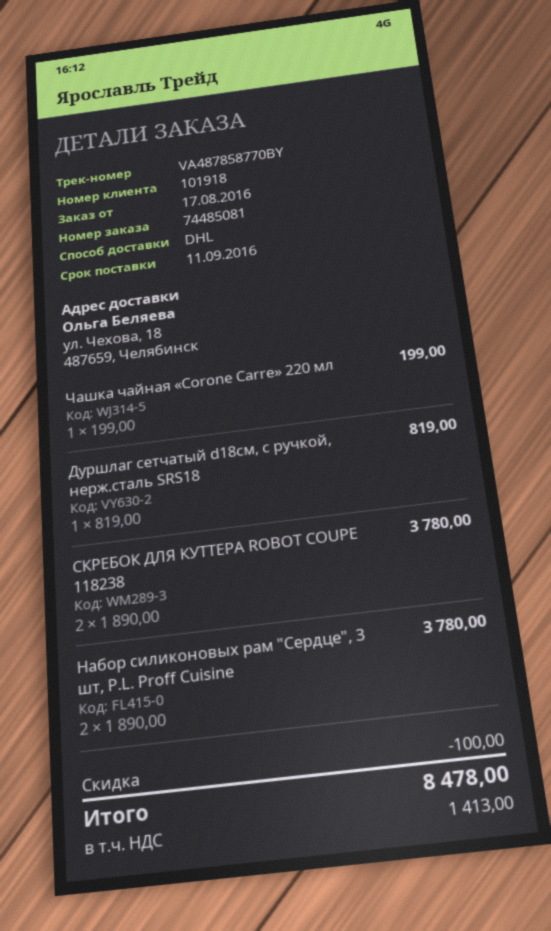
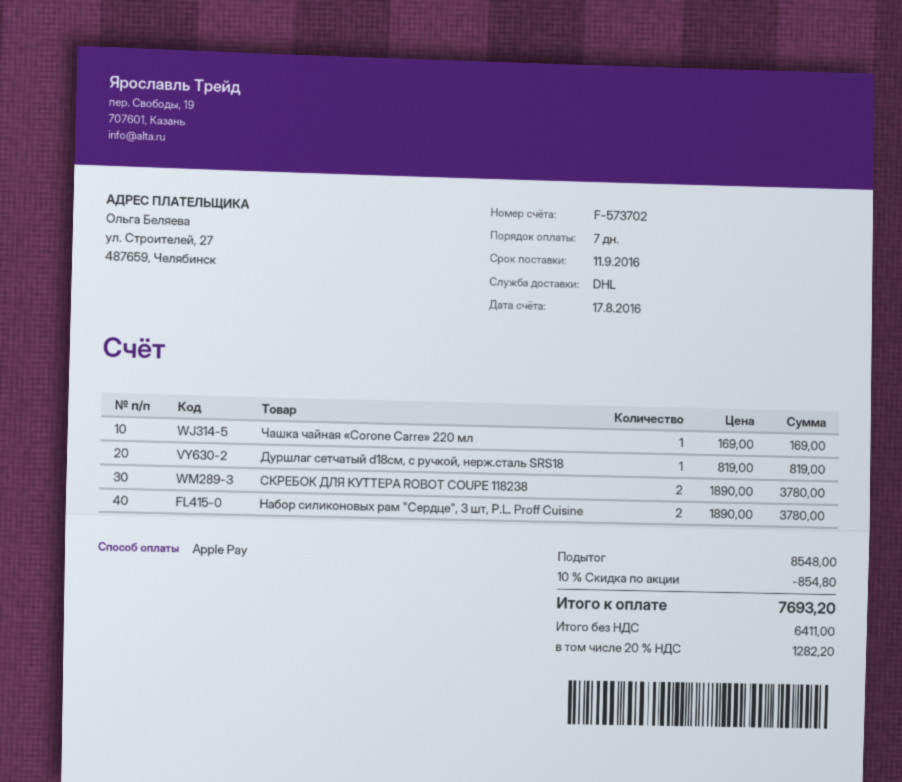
Чашка чайная «Corone Carre» 220 мл: 1 x 199.00 = 199.00 -> 1 x 169.00 = 169.00
discount: 100.00 -> 854.80
tax: 1413.00 -> 1282.20
total: 8478.00 -> 7693.20

